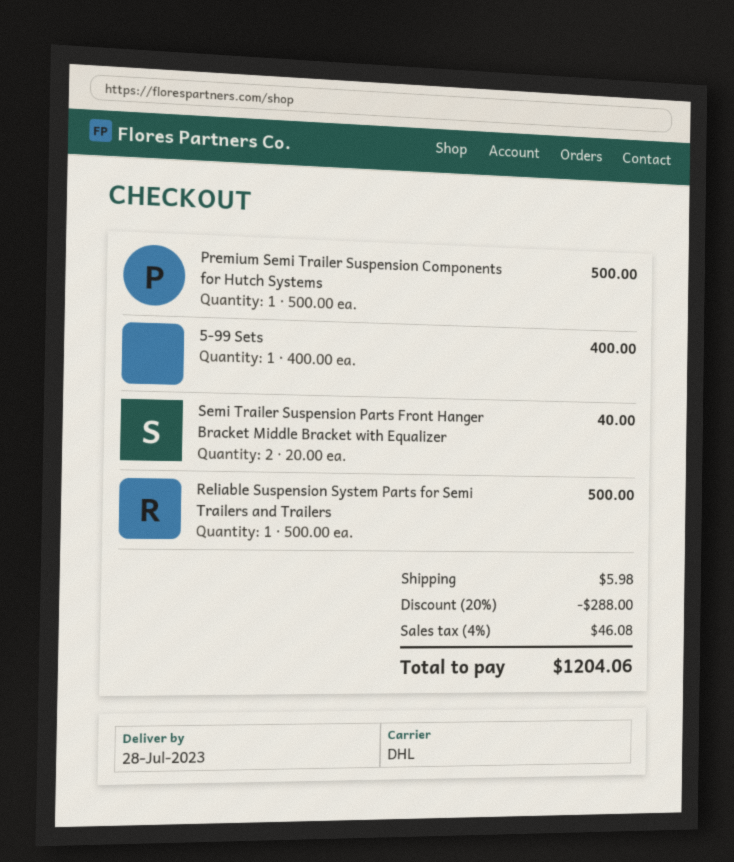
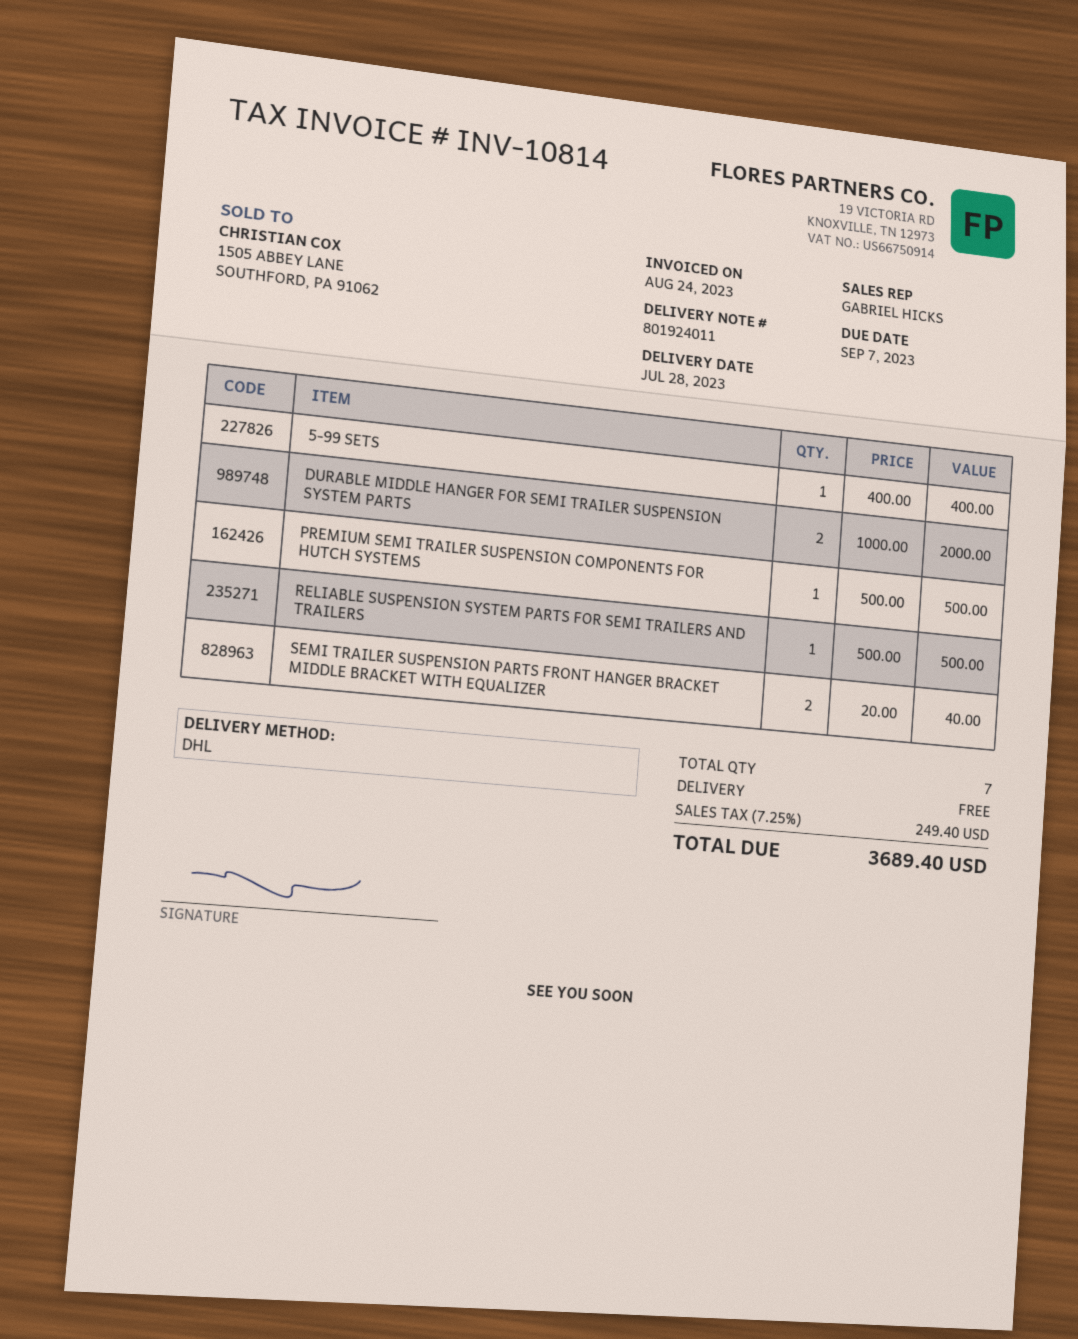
DURABLE MIDDLE HANGER FOR SEMI TRAILER SUSPENSION SYSTEM PARTS: none -> 2 x 1000.00 = 2000.00
discount: 20% = 288.00 -> none
shipping: 5.98 -> 0.00
tax: 4% = 46.08 -> 7.25% = 249.40
total: 1204.06 -> 3689.40

